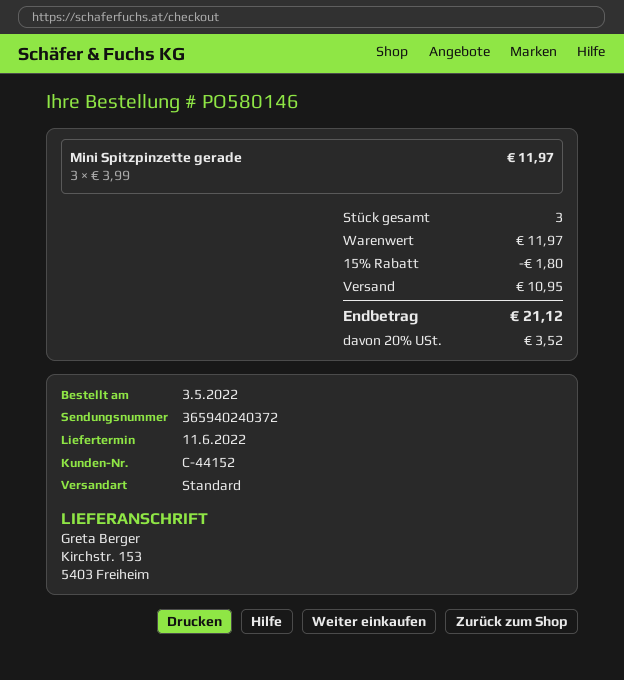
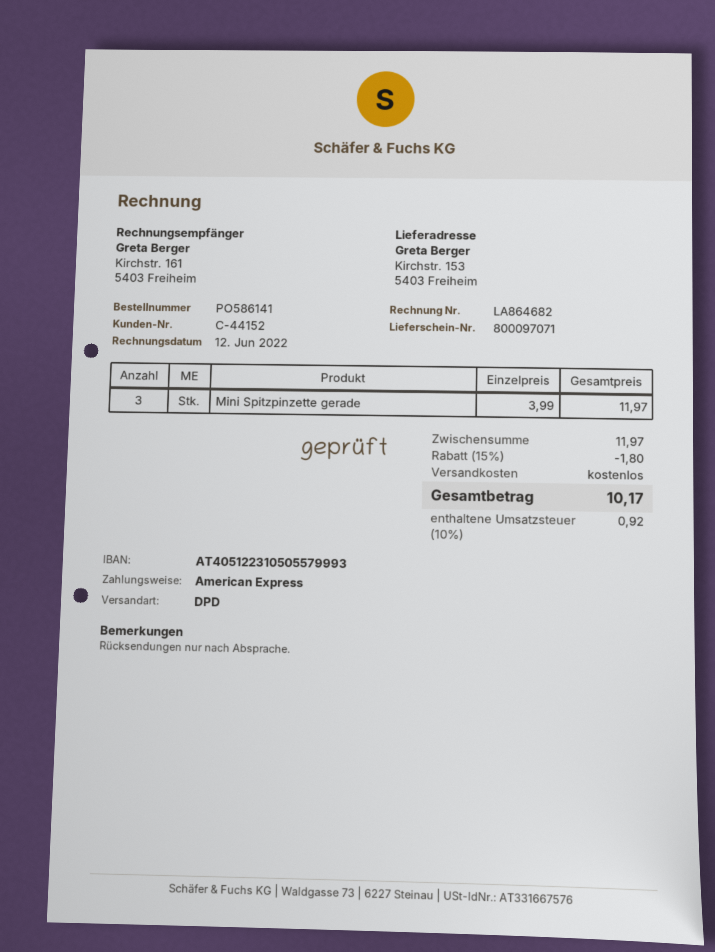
order number: PO580146 -> PO586141
shipping method: standard -> DPD
shipping: 10.95 -> 0.00
tax: 20% = 3.52 -> 10% = 0.92
total: 21.12 -> 10.17

